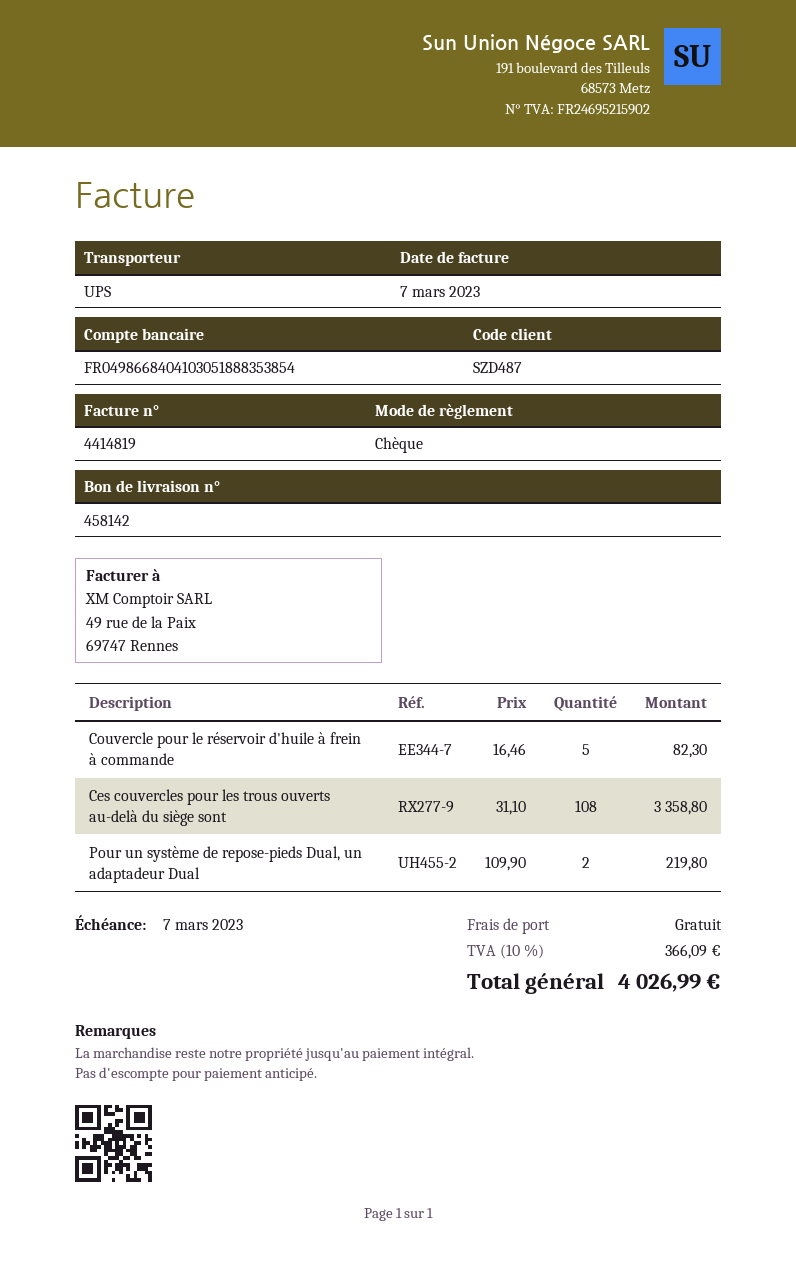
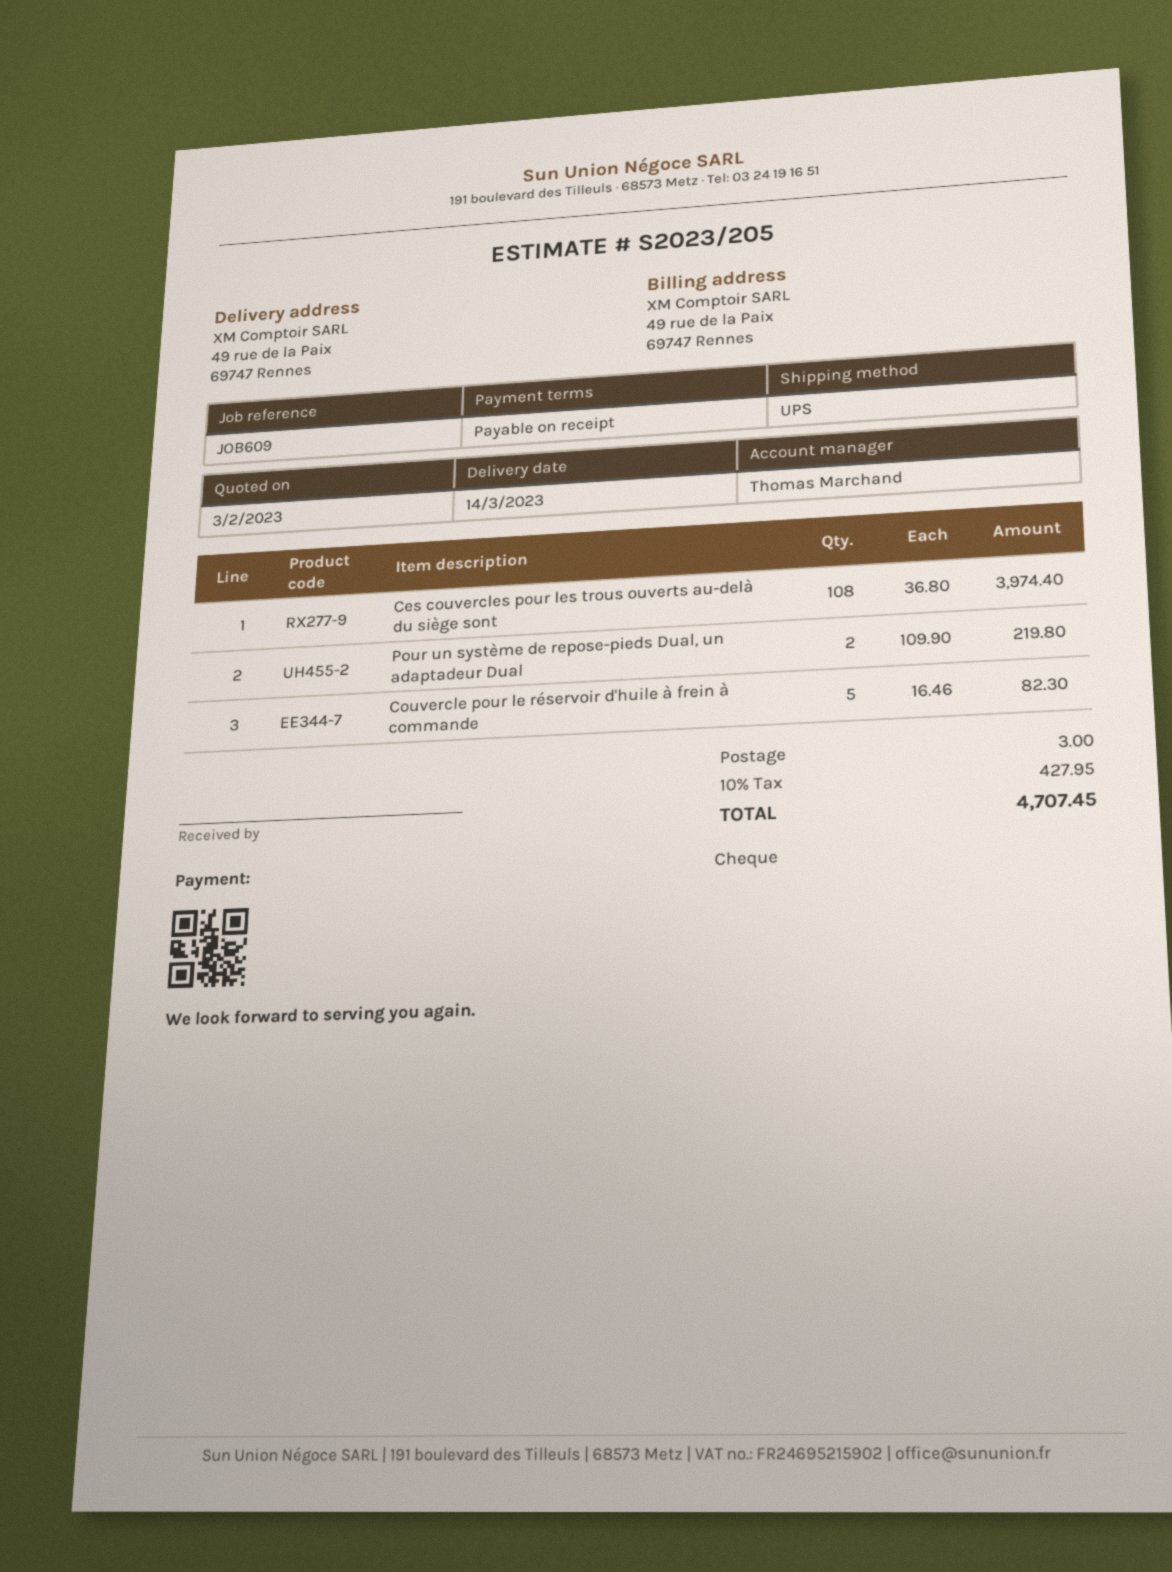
Ces couvercles pour les trous ouverts au-delà du siège sont: 108 x 31.10 = 3358.80 -> 108 x 36.80 = 3974.40
shipping: 0.00 -> 3.00
tax: 10% = 366.09 -> 10% = 427.95
total: 4026.99 -> 4707.45

